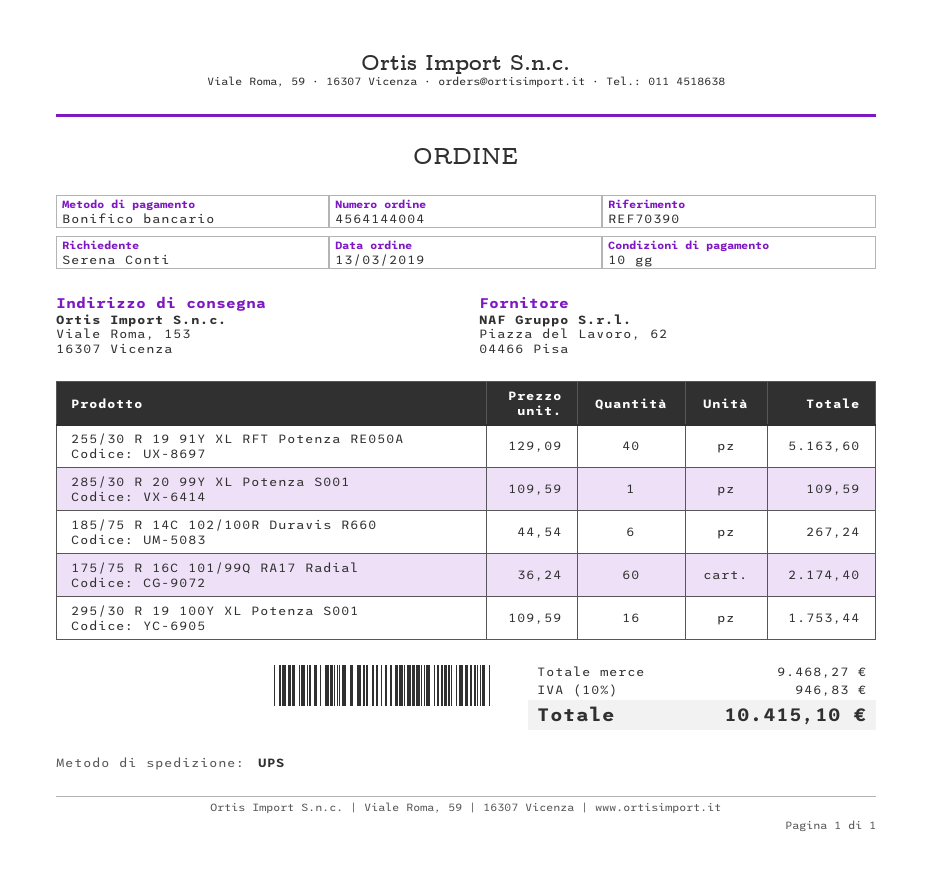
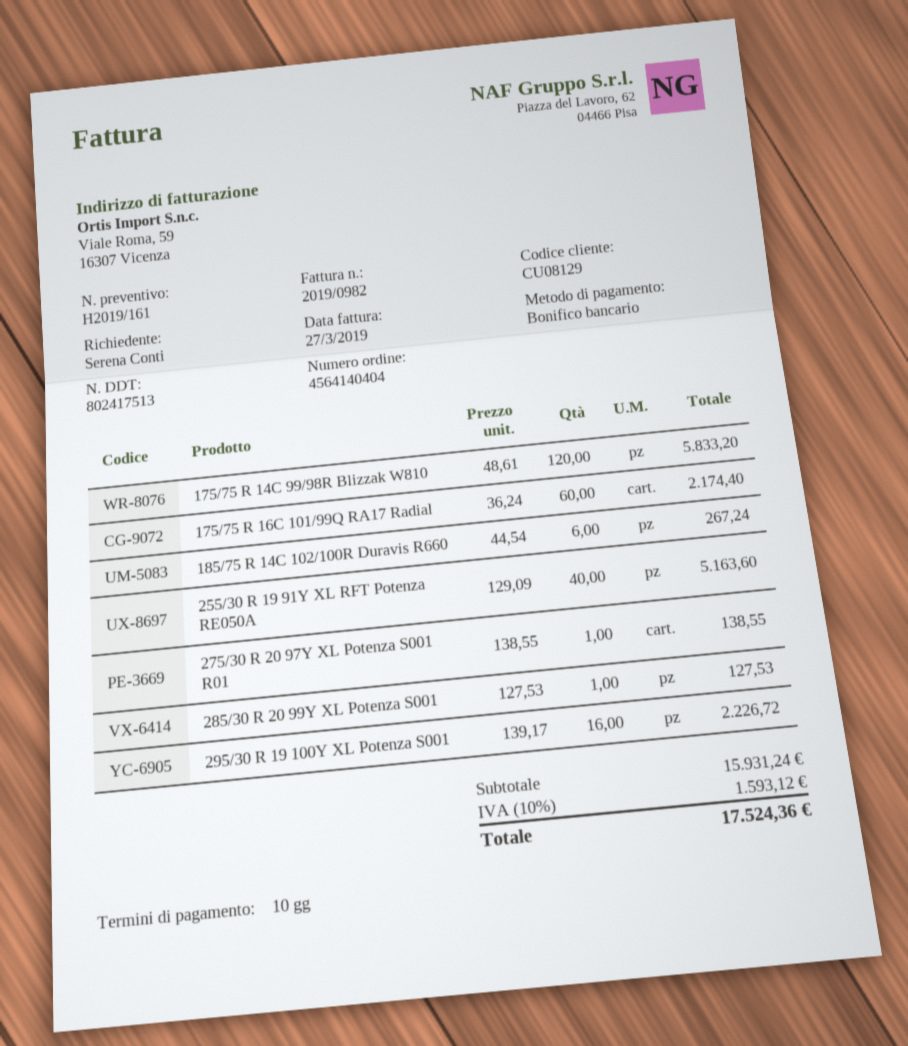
order number: 4564144004 -> 4564140404
285/30 R 20 99Y XL Potenza S001: 1 x 109.59 = 109.59 -> 1 x 127.53 = 127.53
295/30 R 19 100Y XL Potenza S001: 16 x 109.59 = 1753.44 -> 16 x 139.17 = 2226.72
175/75 R 14C 99/98R Blizzak W810: none -> 120 x 48.61 = 5833.20
275/30 R 20 97Y XL Potenza S001 R01: none -> 1 x 138.55 = 138.55
subtotal: 9468.27 -> 15931.24
tax: 10% = 946.83 -> 10% = 1593.12
total: 10415.10 -> 17524.36

